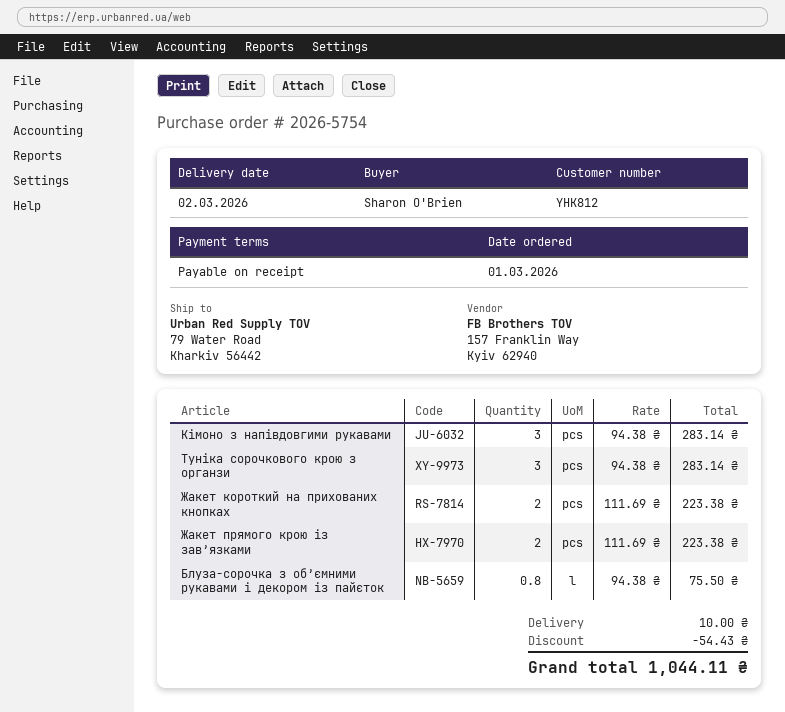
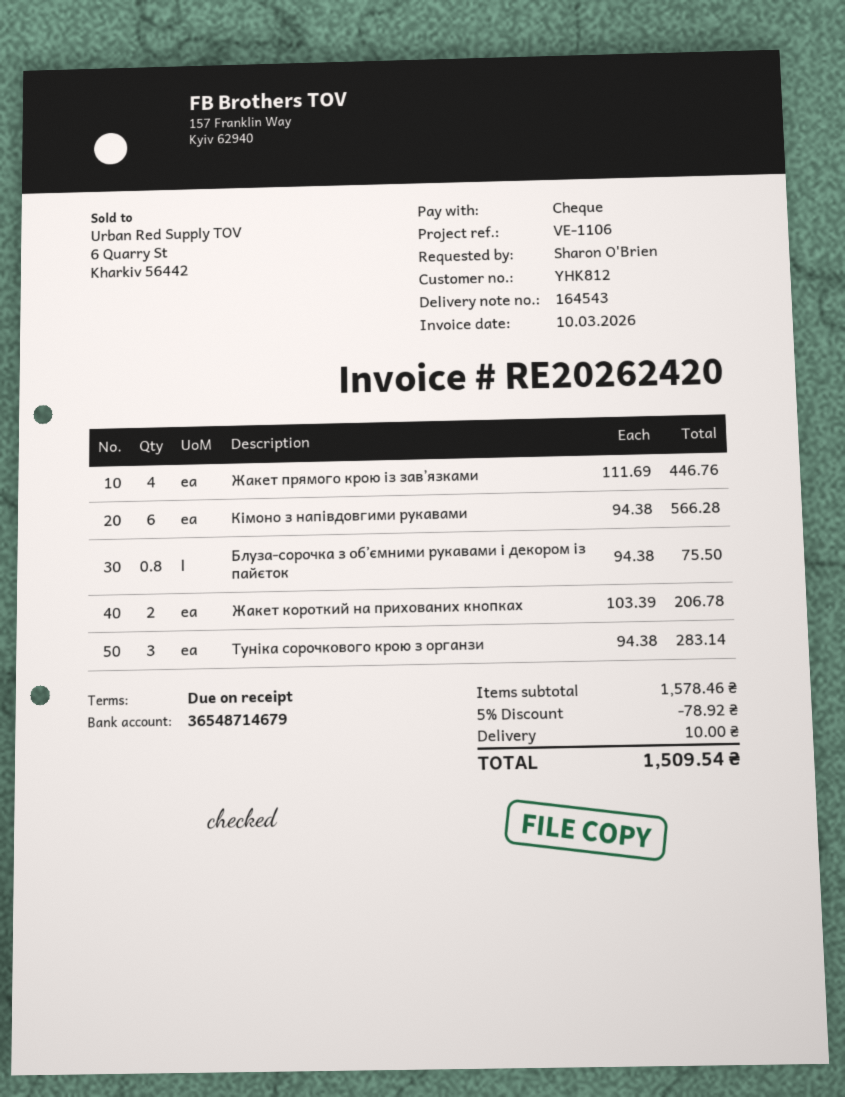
Кімоно з напівдовгими рукавами: 3 x 94.38 = 283.14 -> 6 x 94.38 = 566.28
Жакет короткий на прихованих кнопках: 2 x 111.69 = 223.38 -> 2 x 103.39 = 206.78
Жакет прямого крою із зав’язками: 2 x 111.69 = 223.38 -> 4 x 111.69 = 446.76
discount: 54.43 -> 78.92
total: 1044.11 -> 1509.54

